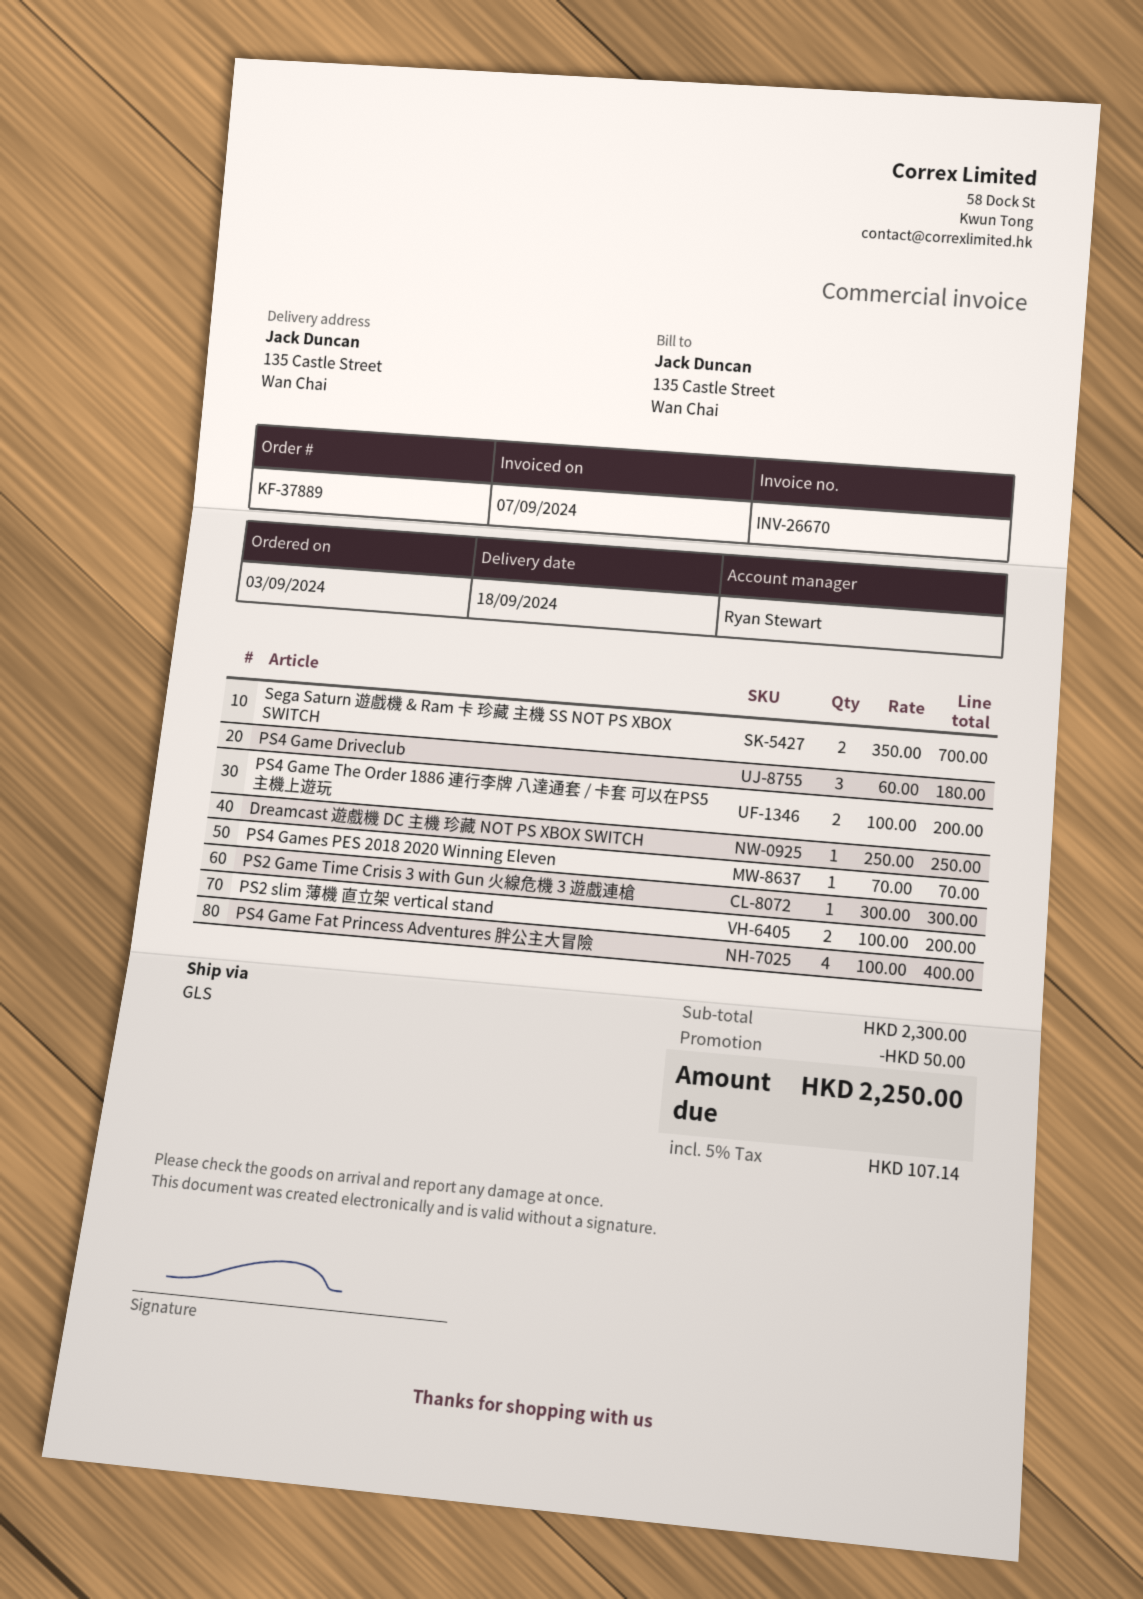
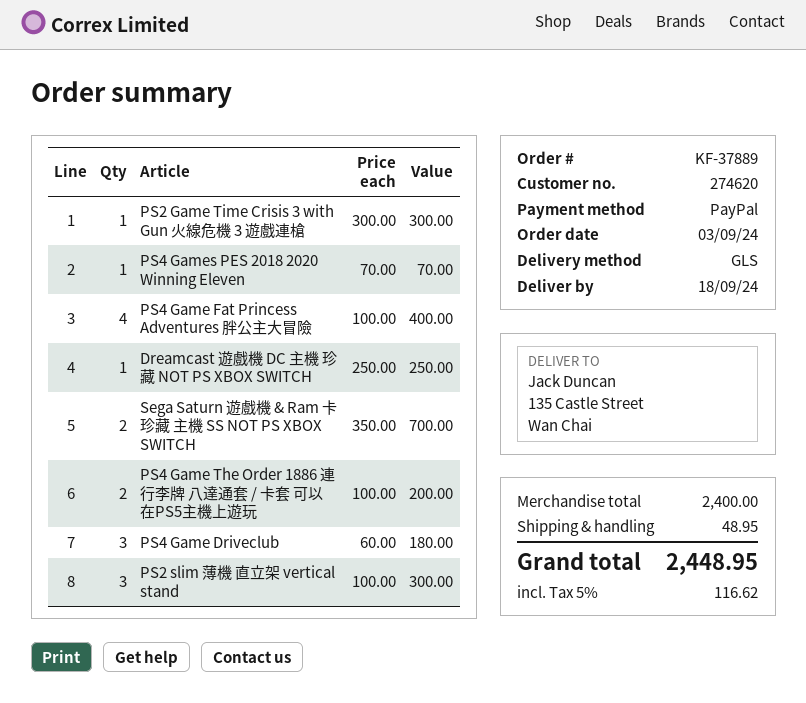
PS2 slim 薄機 直立架 vertical stand: 2 x 100.00 = 200.00 -> 3 x 100.00 = 300.00
subtotal: 2300.00 -> 2400.00
discount: 50.00 -> none
shipping: none -> 48.95
tax: 5% = 107.14 -> 5% = 116.62
total: 2250.00 -> 2448.95

